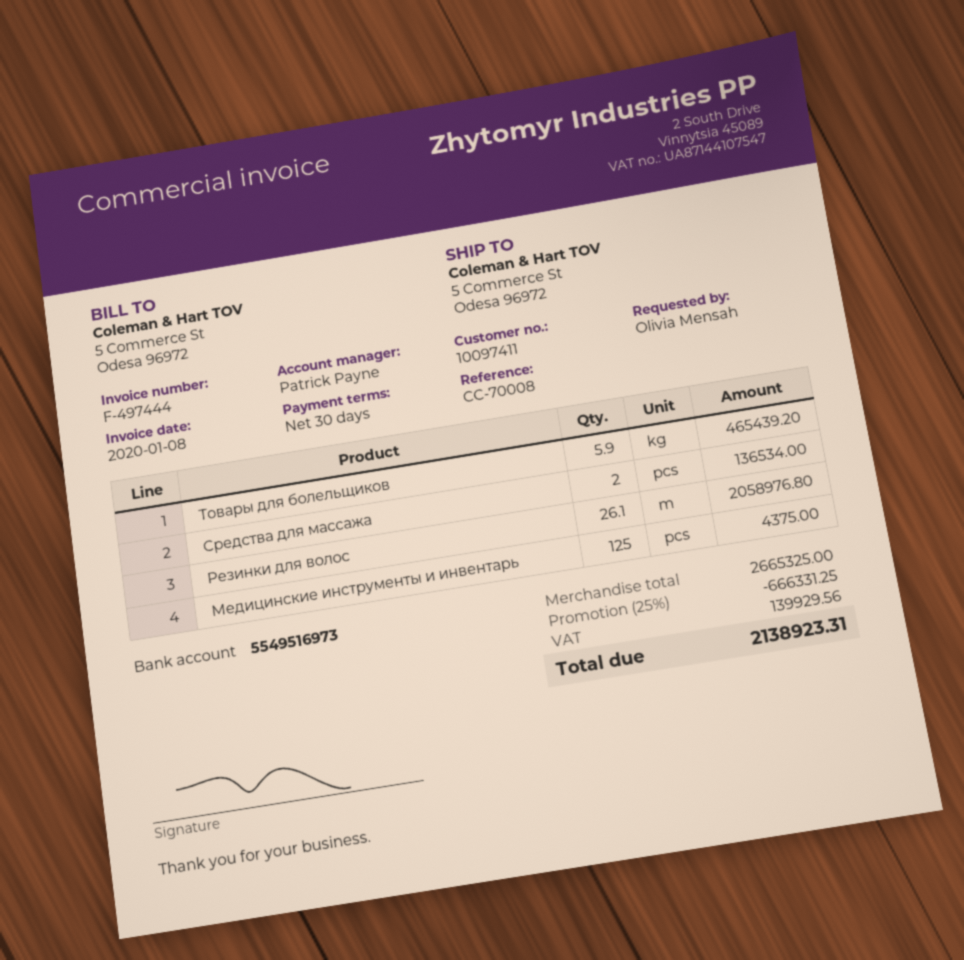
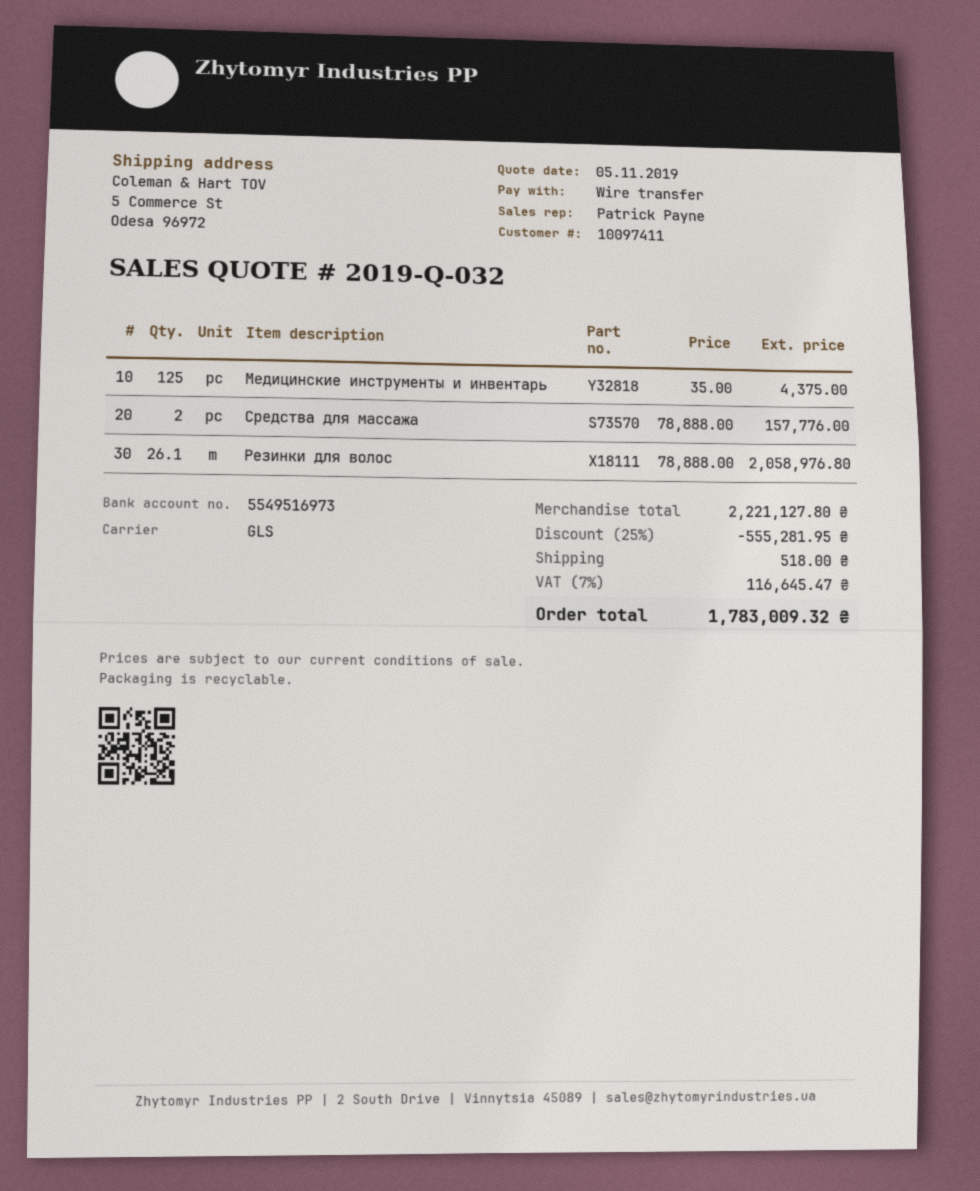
Товары для болельщиков: 5.9 for 465439.20 -> none
Средства для массажа: 2 for 136534.00 -> 2 for 157776.00
subtotal: 2665325.00 -> 2221127.80
discount: 25% = 666331.25 -> 25% = 555281.95
shipping: none -> 518.00
tax: 139929.56 -> 116645.47
total: 2138923.31 -> 1783009.32

